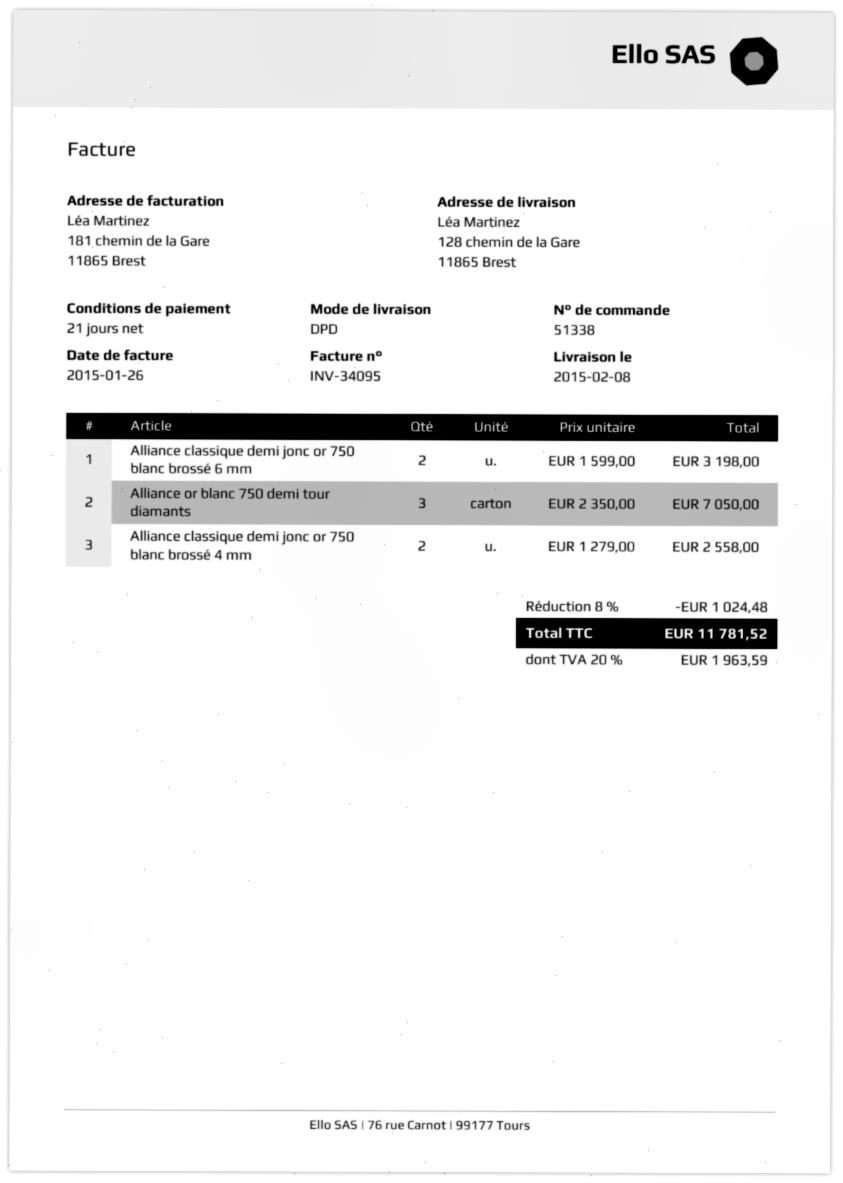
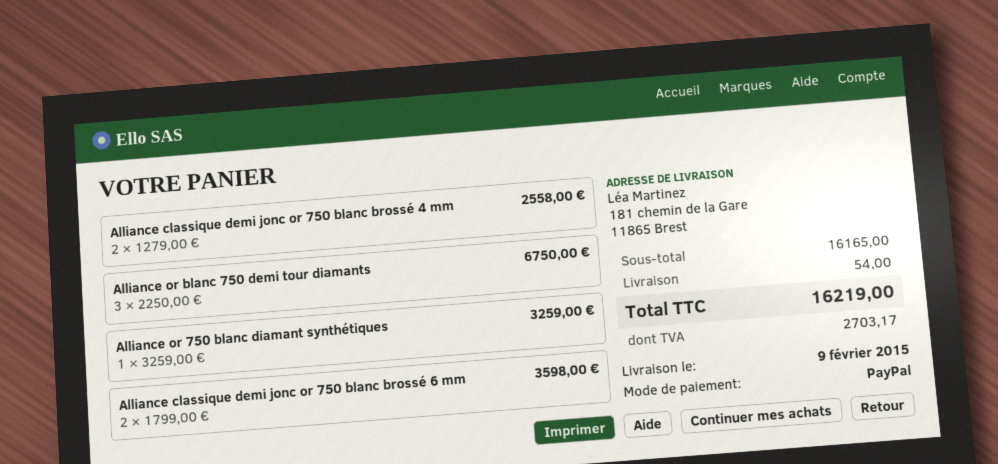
delivery date: 2015-02-08 -> 2015-02-09
ship to: 128 chemin de la Gare, 11865 Brest -> 181 chemin de la Gare, 11865 Brest
Alliance classique demi jonc or 750 blanc brossé 6 mm: 2 x 1599.00 = 3198.00 -> 2 x 1799.00 = 3598.00
Alliance or blanc 750 demi tour diamants: 3 x 2350.00 = 7050.00 -> 3 x 2250.00 = 6750.00
Alliance or 750 blanc diamant synthétiques: none -> 1 x 3259.00 = 3259.00
discount: 8% = 1024.48 -> none
shipping: none -> 54.00
tax: 1963.59 -> 2703.17
total: 11781.52 -> 16219.00

